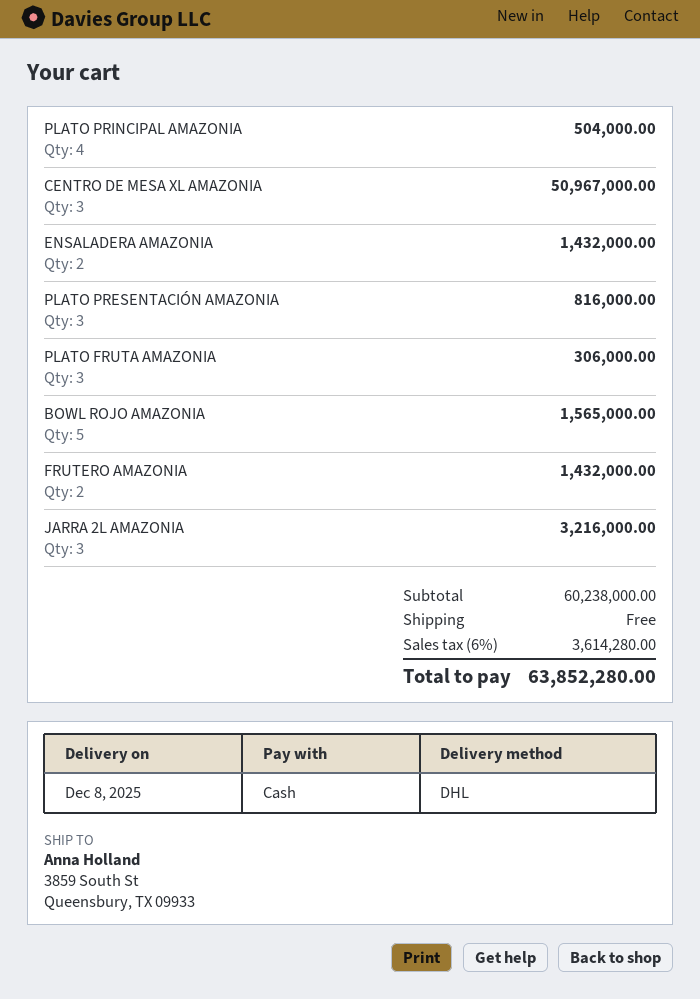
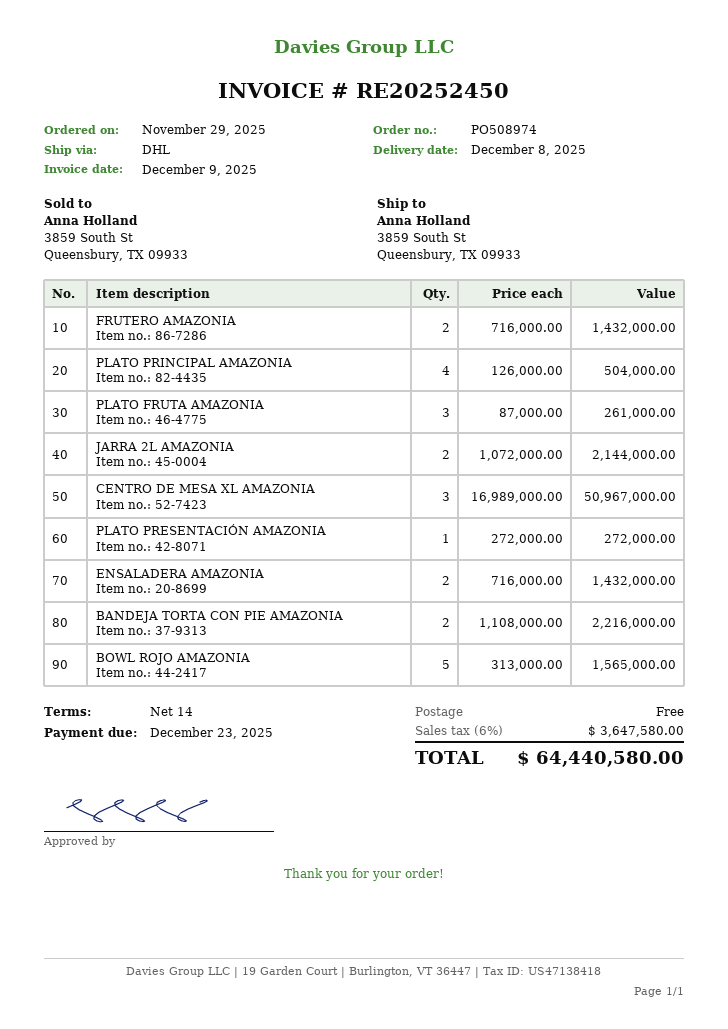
PLATO PRESENTACIÓN AMAZONIA: 3 for 816000.00 -> 1 for 272000.00
PLATO FRUTA AMAZONIA: 3 for 306000.00 -> 3 for 261000.00
JARRA 2L AMAZONIA: 3 for 3216000.00 -> 2 for 2144000.00
BANDEJA TORTA CON PIE AMAZONIA: none -> 2 for 2216000.00
tax: 6% = 3614280.00 -> 6% = 3647580.00
total: 63852280.00 -> 64440580.00

